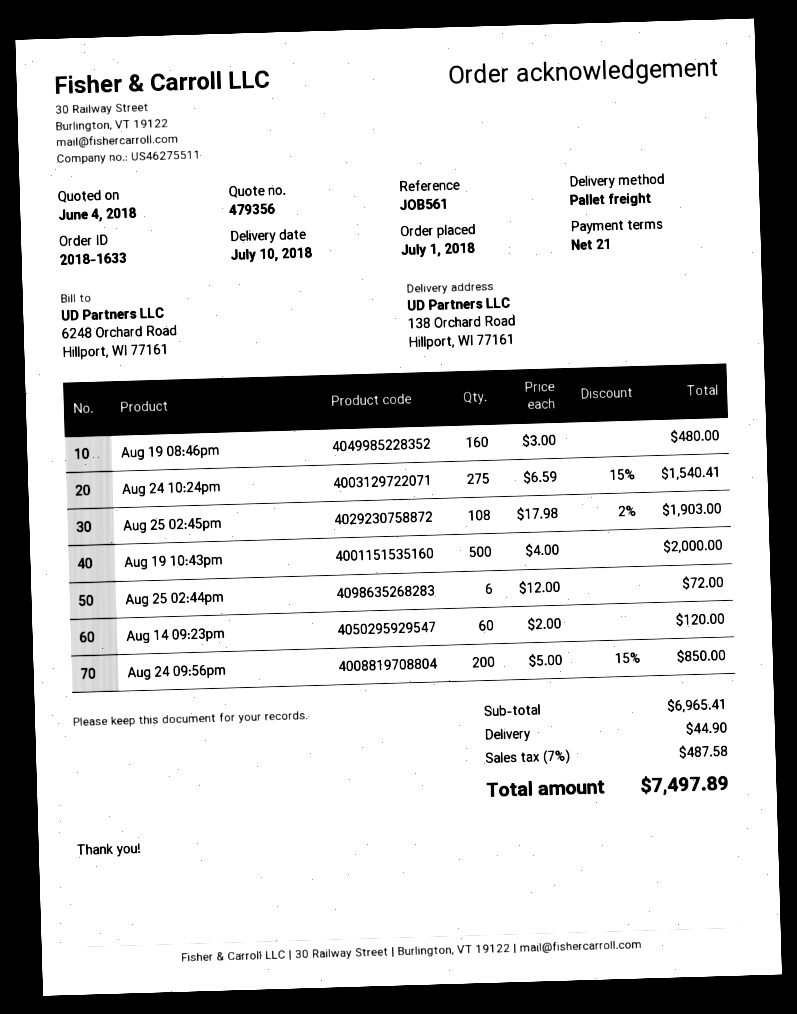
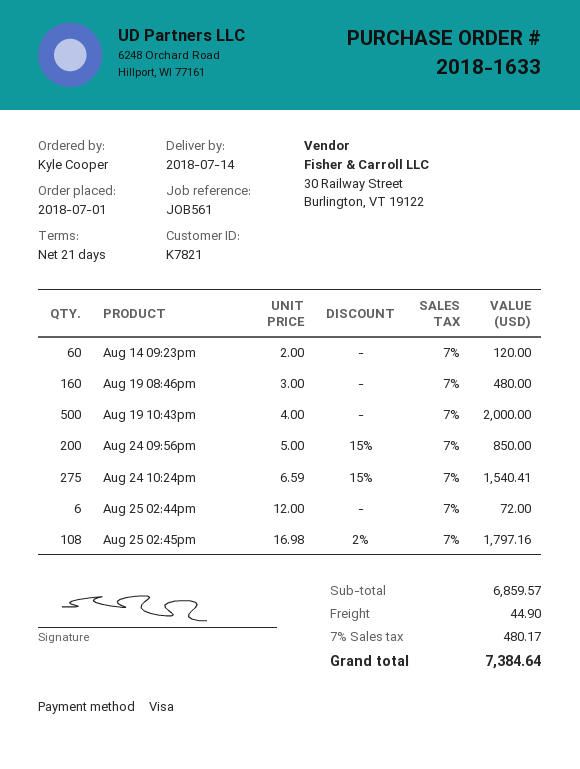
delivery date: 2018-07-10 -> 2018-07-14
Aug 25 02:45pm: 108 x 17.98 - 2% = 1903.00 -> 108 x 16.98 - 2% = 1797.16
subtotal: 6965.41 -> 6859.57
tax: 7% = 487.58 -> 7% = 480.17
total: 7497.89 -> 7384.64

